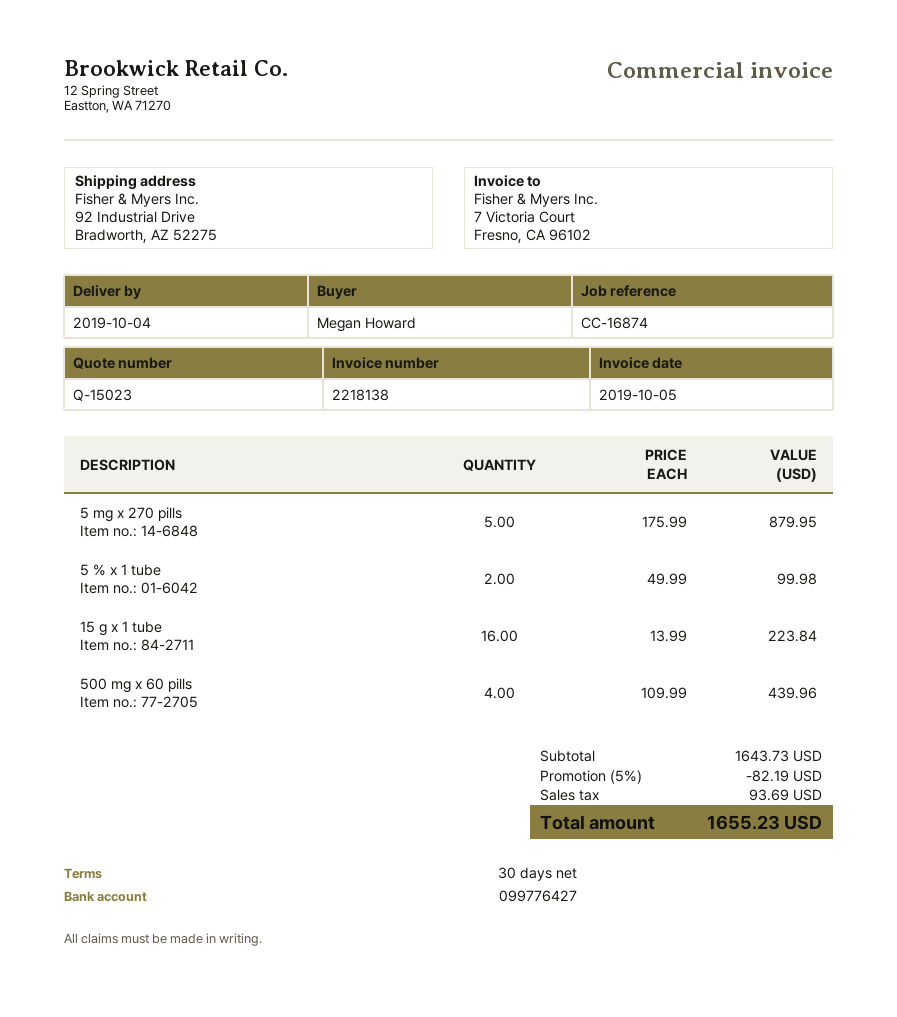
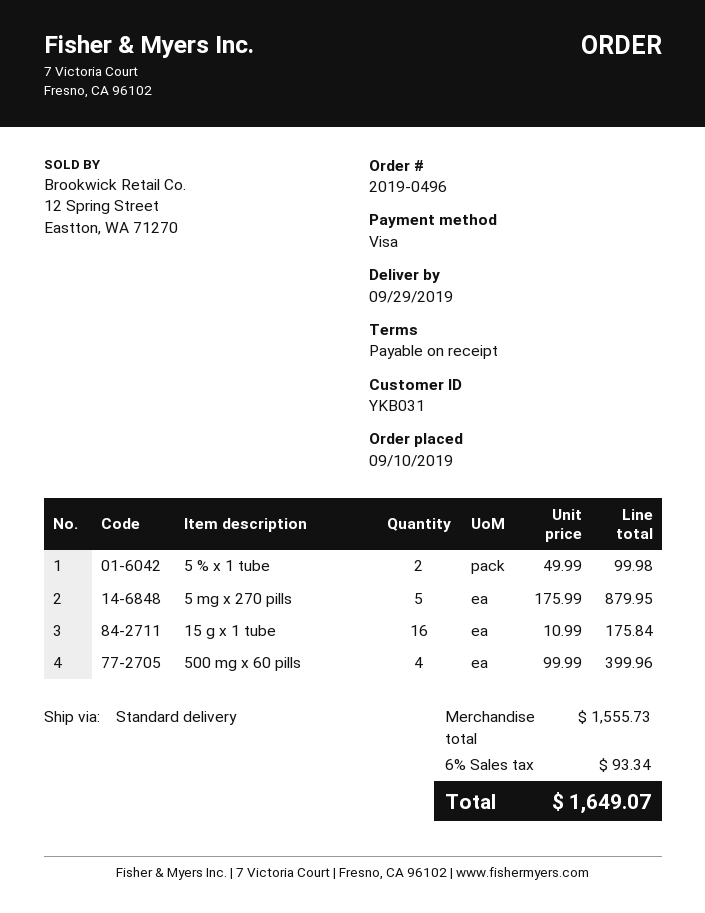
delivery date: 2019-10-04 -> 2019-09-29
payment terms: 30 days -> on receipt
15 g x 1 tube: 16 x 13.99 = 223.84 -> 16 x 10.99 = 175.84
500 mg x 60 pills: 4 x 109.99 = 439.96 -> 4 x 99.99 = 399.96
subtotal: 1643.73 -> 1555.73
discount: 5% = 82.19 -> none
tax: 93.69 -> 93.34
total: 1655.23 -> 1649.07

